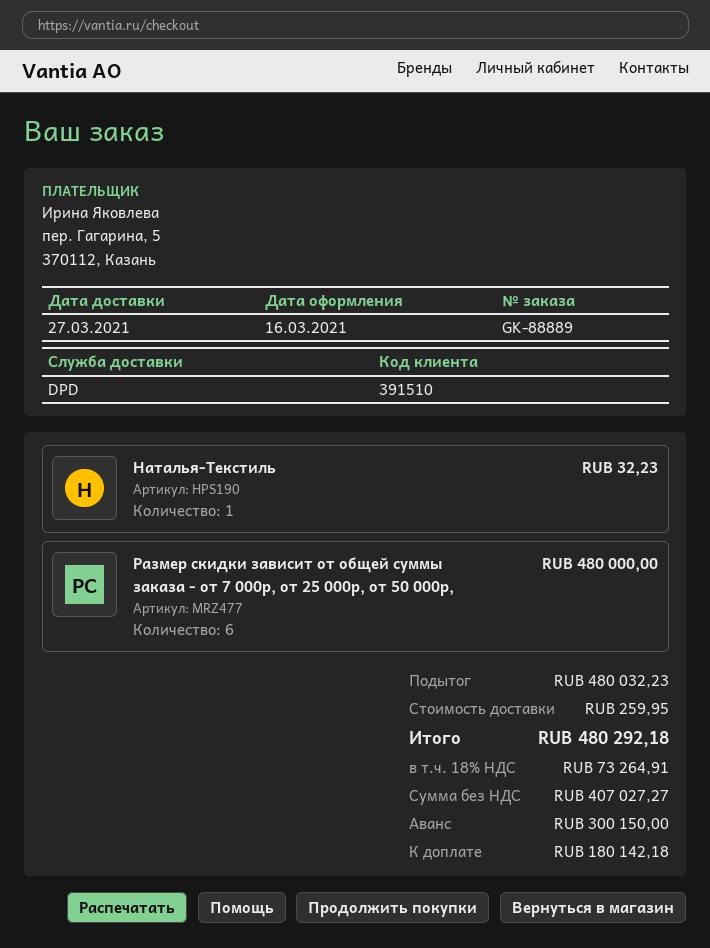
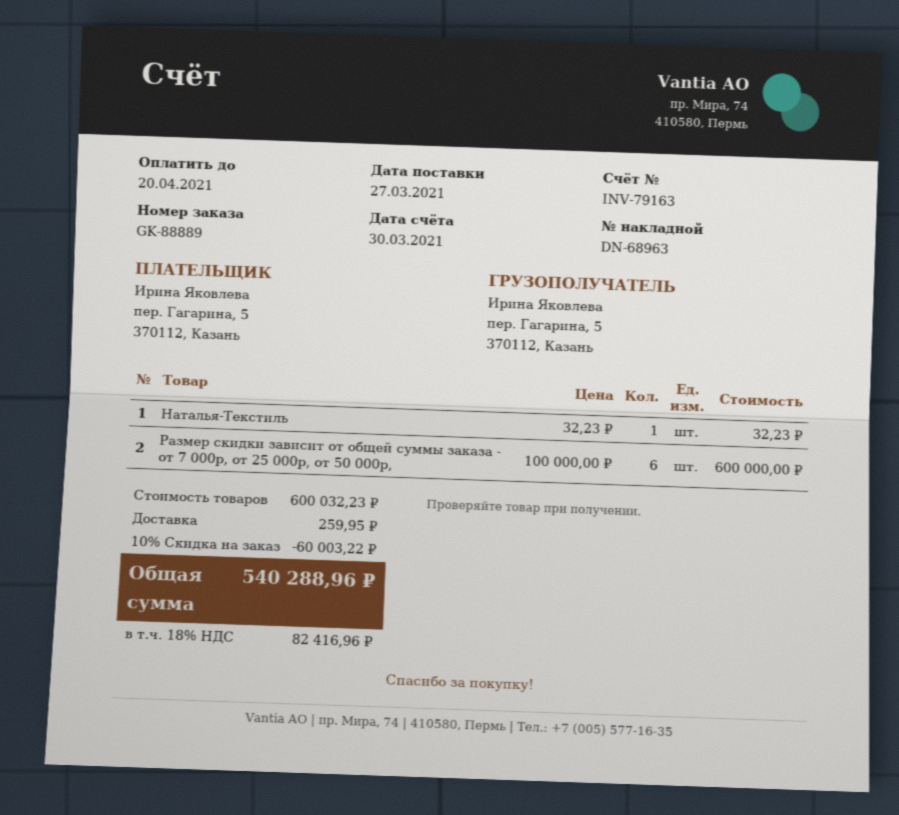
Размер скидки зависит от общей суммы заказа - от 7 000р, от 25 000р, от 50 000р,: 6 for 480000.00 -> 6 for 600000.00
subtotal: 480032.23 -> 600032.23
discount: none -> 10% = 60003.22
tax: 18% = 73264.91 -> 18% = 82416.96
total: 480292.18 -> 540288.96

